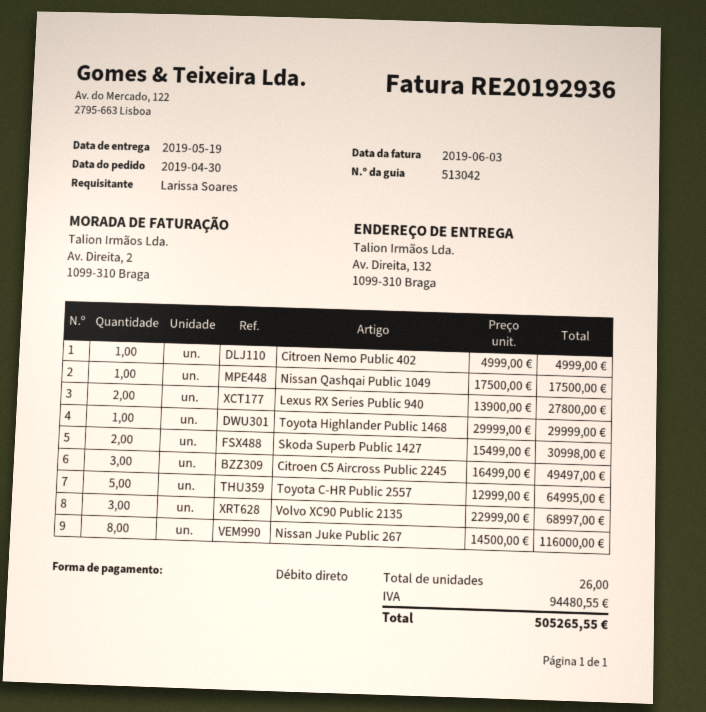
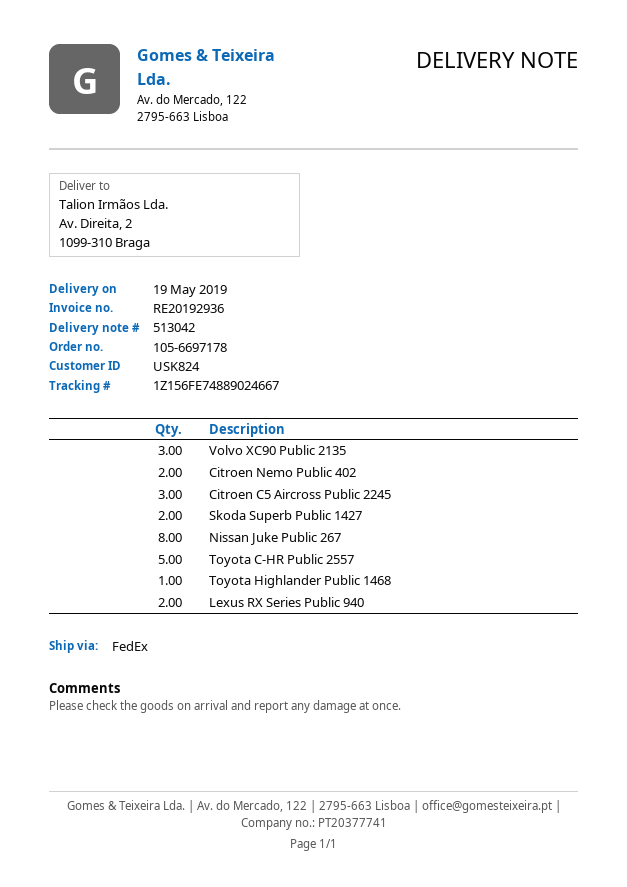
ship to: Av. Direita, 132, 1099-310 Braga -> Av. Direita, 2, 1099-310 Braga
Citroen Nemo Public 402: 1 -> 2
Nissan Qashqai Public 1049: 1 -> none

